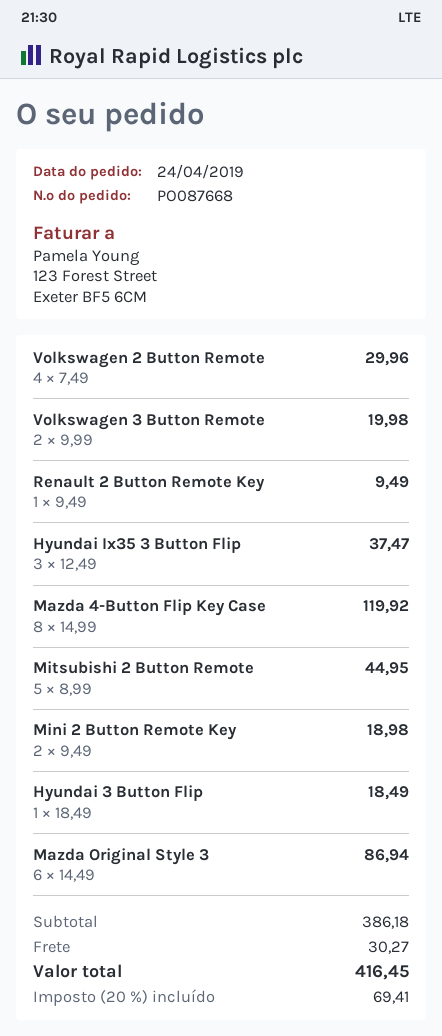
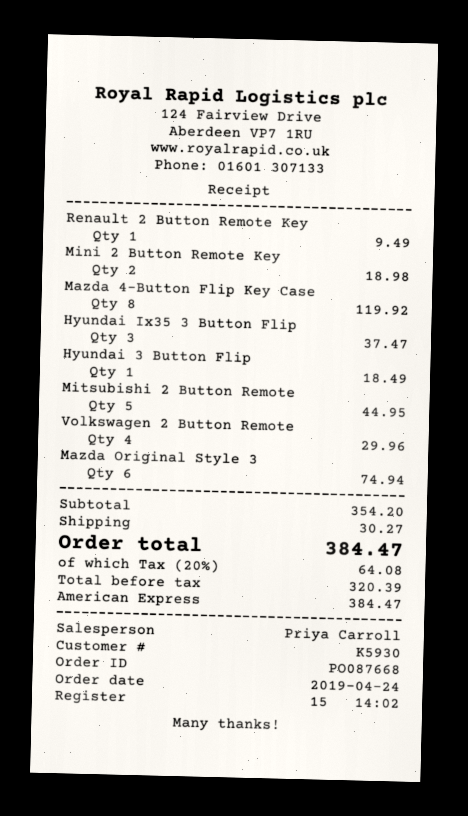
Volkswagen 3 Button Remote: 2 for 19.98 -> none
Mazda Original Style 3: 6 for 86.94 -> 6 for 74.94
subtotal: 386.18 -> 354.20
tax: 20% = 69.41 -> 20% = 64.08
total: 416.45 -> 384.47

